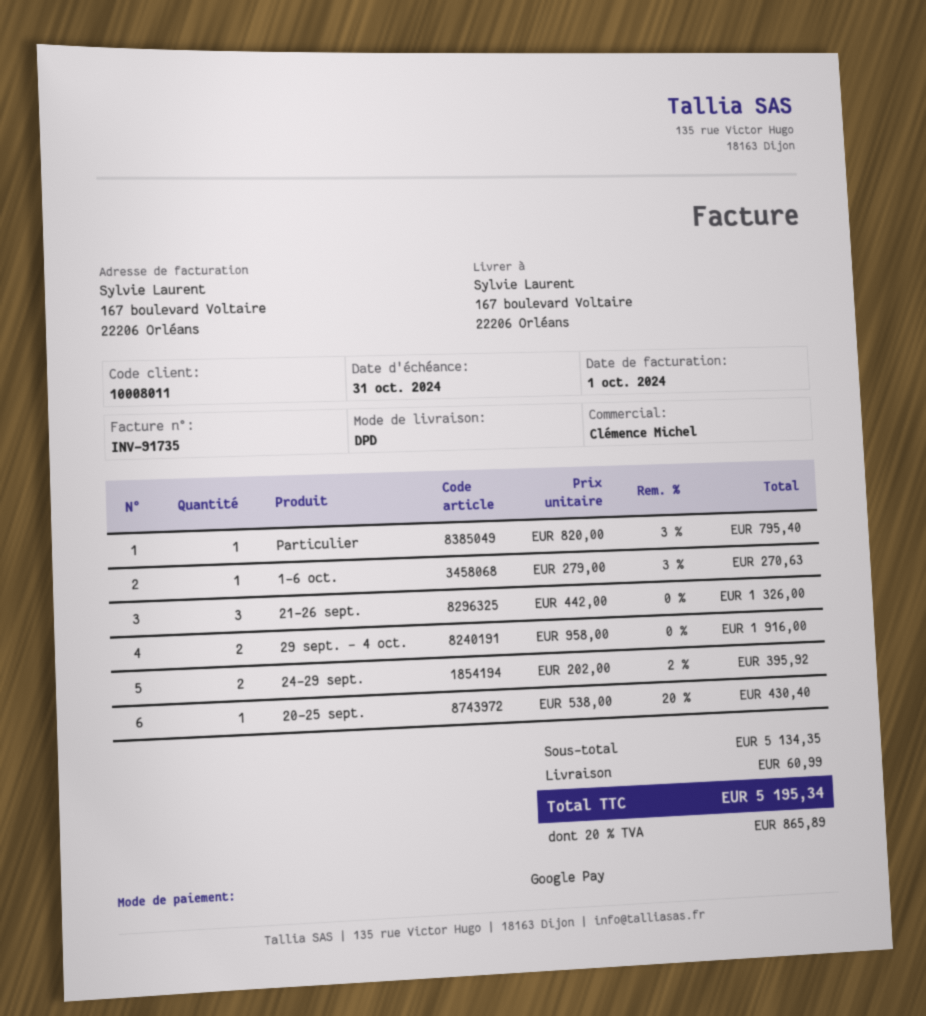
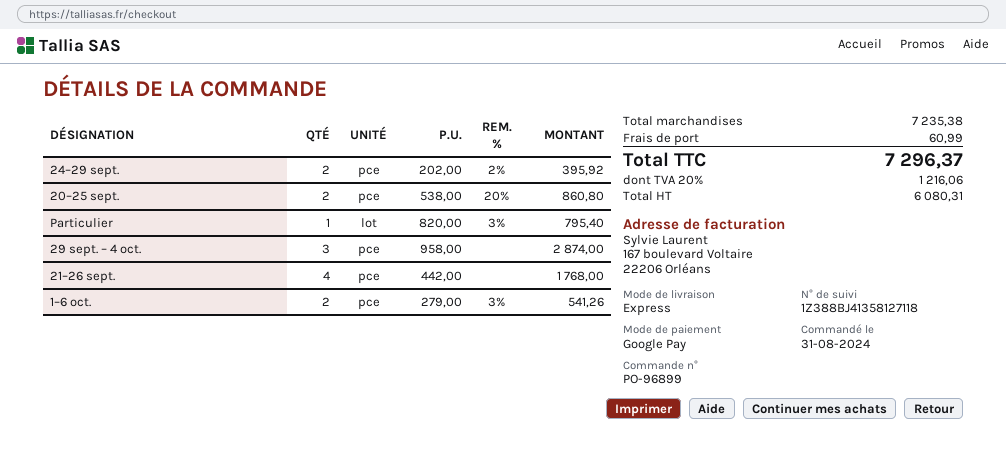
shipping method: DPD -> express
1–6 oct.: 1 x 279.00 - 3% = 270.63 -> 2 x 279.00 - 3% = 541.26
21–26 sept.: 3 x 442.00 = 1326.00 -> 4 x 442.00 = 1768.00
29 sept. – 4 oct.: 2 x 958.00 = 1916.00 -> 3 x 958.00 = 2874.00
20–25 sept.: 1 x 538.00 - 20% = 430.40 -> 2 x 538.00 - 20% = 860.80
subtotal: 5134.35 -> 7235.38
tax: 20% = 865.89 -> 20% = 1216.06
total: 5195.34 -> 7296.37

